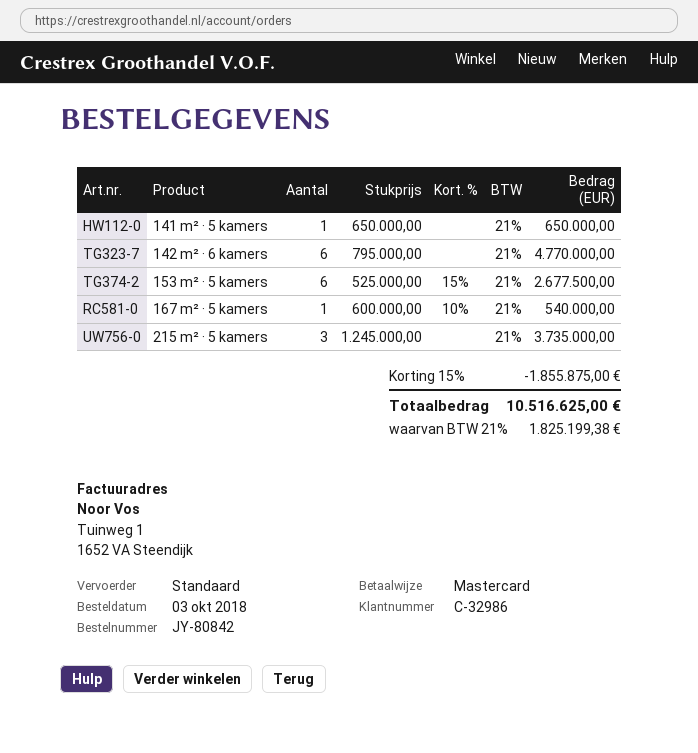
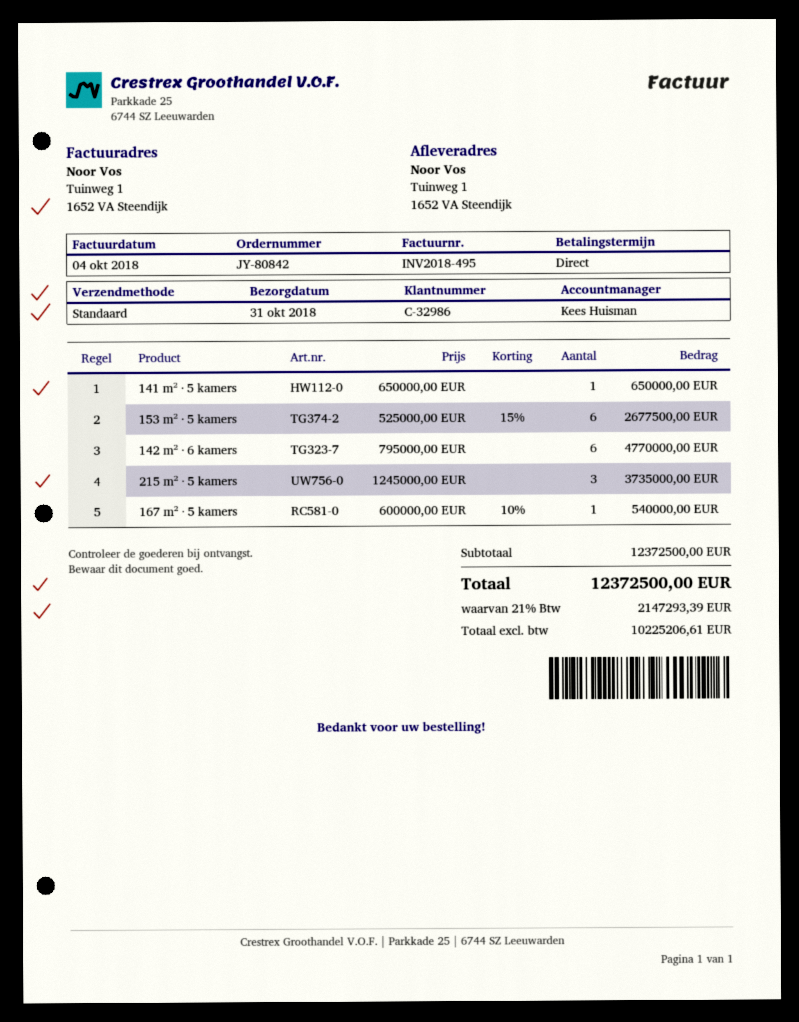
discount: 15% = 1855875.00 -> none
tax: 21% = 1825199.38 -> 21% = 2147293.39
total: 10516625.00 -> 12372500.00

